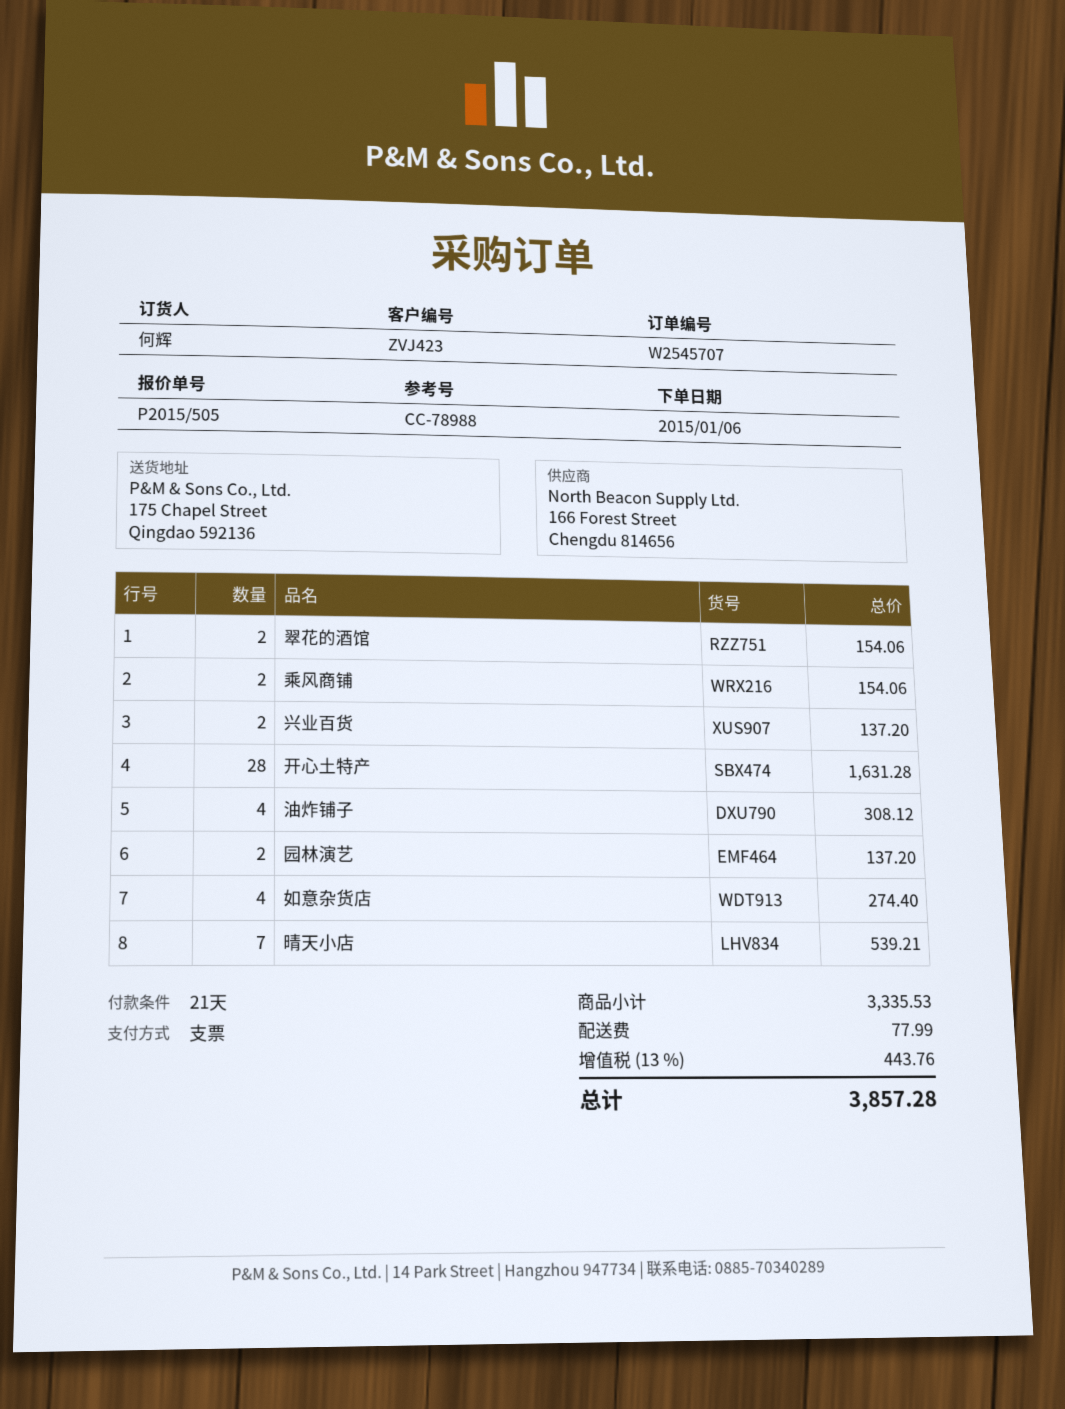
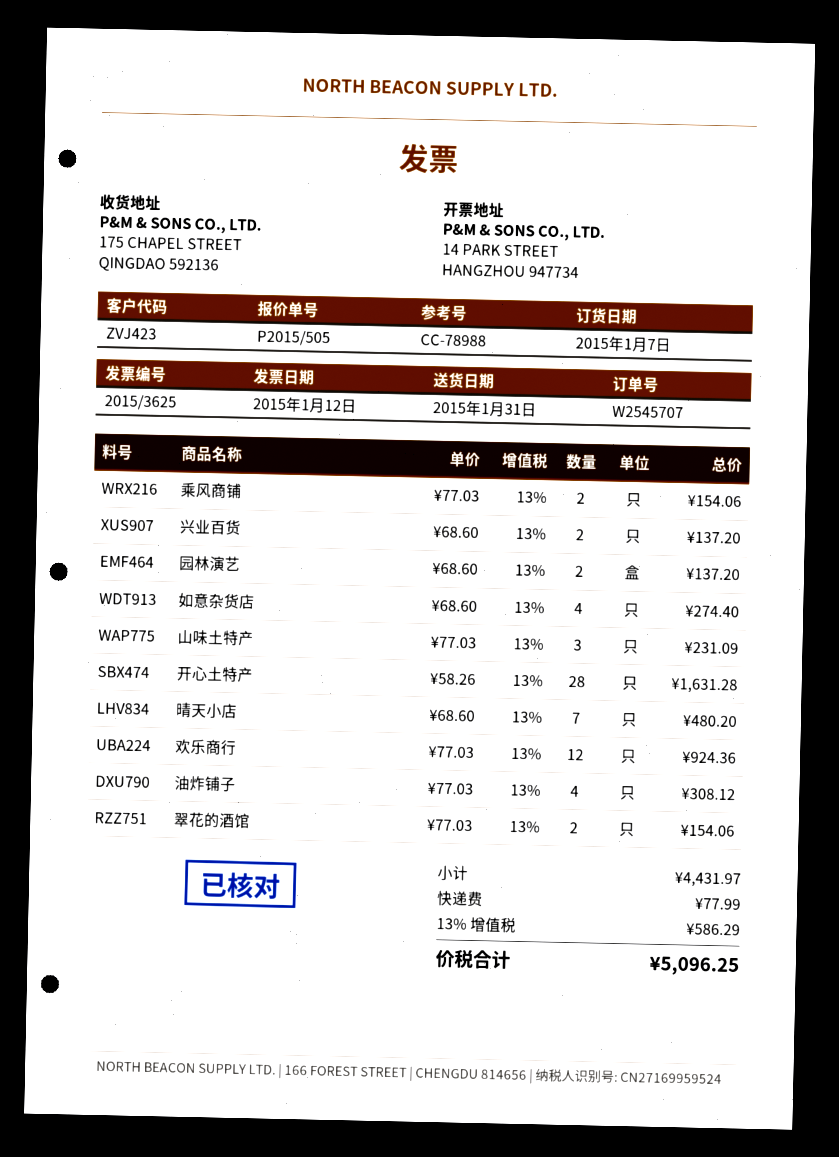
order date: 2015-01-06 -> 2015-01-07
晴天小店: 7 for 539.21 -> 7 for 480.20
山味土特产: none -> 3 for 231.09
欢乐商行: none -> 12 for 924.36
subtotal: 3335.53 -> 4431.97
tax: 13% = 443.76 -> 13% = 586.29
total: 3857.28 -> 5096.25

